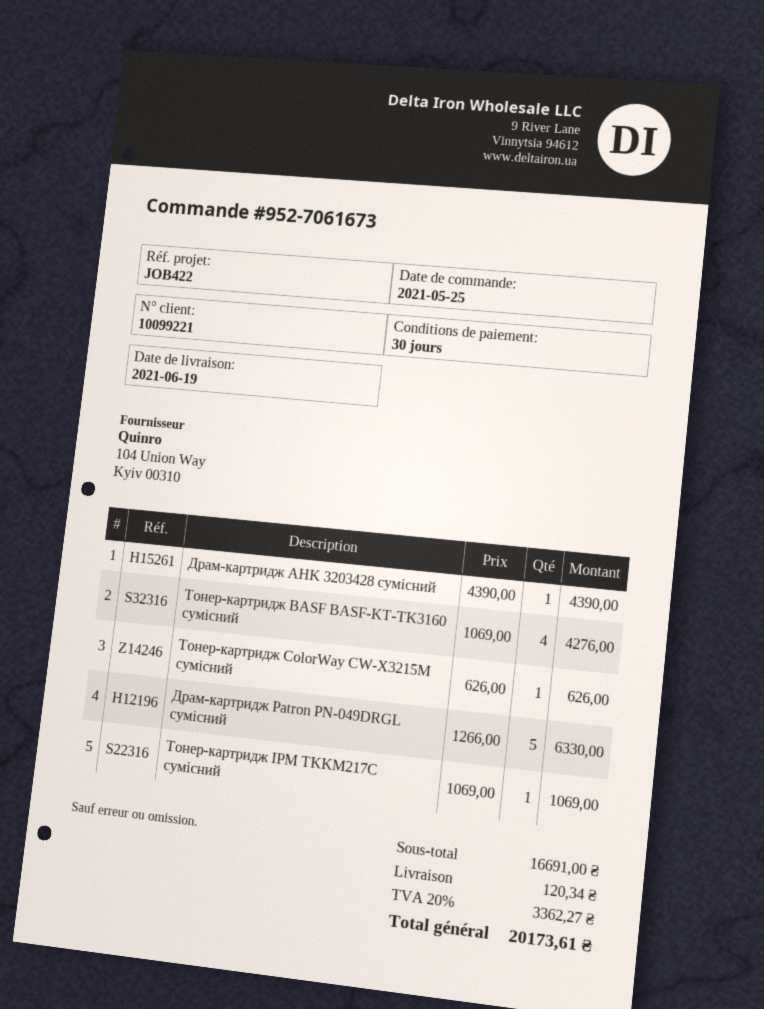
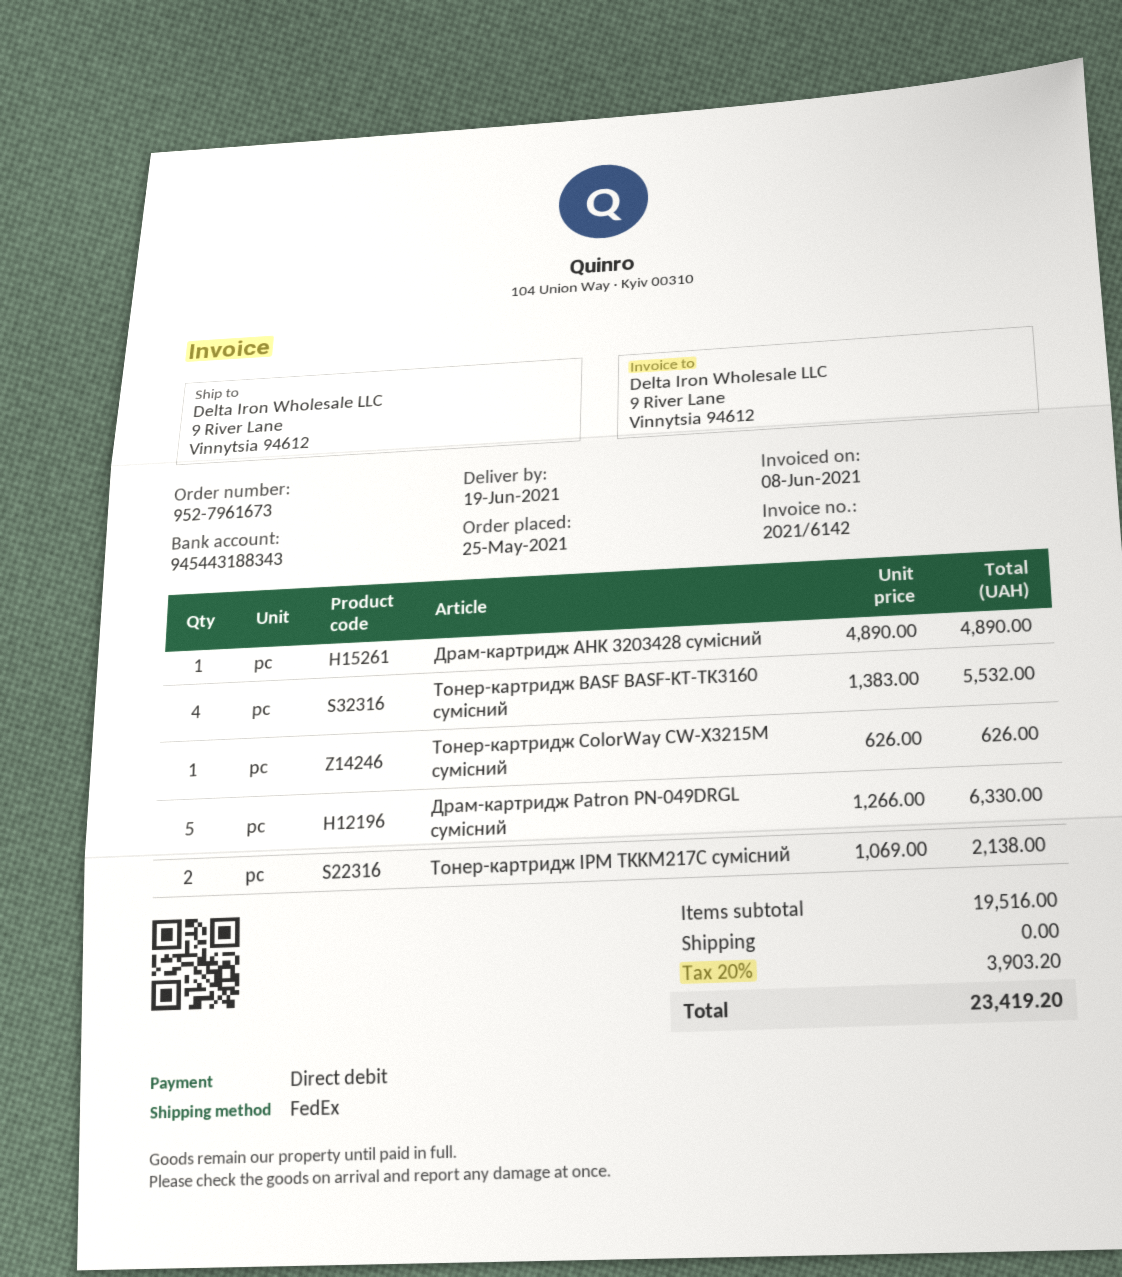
order number: 952-7061673 -> 952-7961673
Драм-картридж AHK 3203428 сумісний: 1 x 4390.00 = 4390.00 -> 1 x 4890.00 = 4890.00
Тонер-картридж BASF BASF-KT-TK3160 сумісний: 4 x 1069.00 = 4276.00 -> 4 x 1383.00 = 5532.00
Тонер-картридж IPM TKKM217C сумісний: 1 x 1069.00 = 1069.00 -> 2 x 1069.00 = 2138.00
subtotal: 16691.00 -> 19516.00
shipping: 120.34 -> 0.00
tax: 20% = 3362.27 -> 20% = 3903.20
total: 20173.61 -> 23419.20

